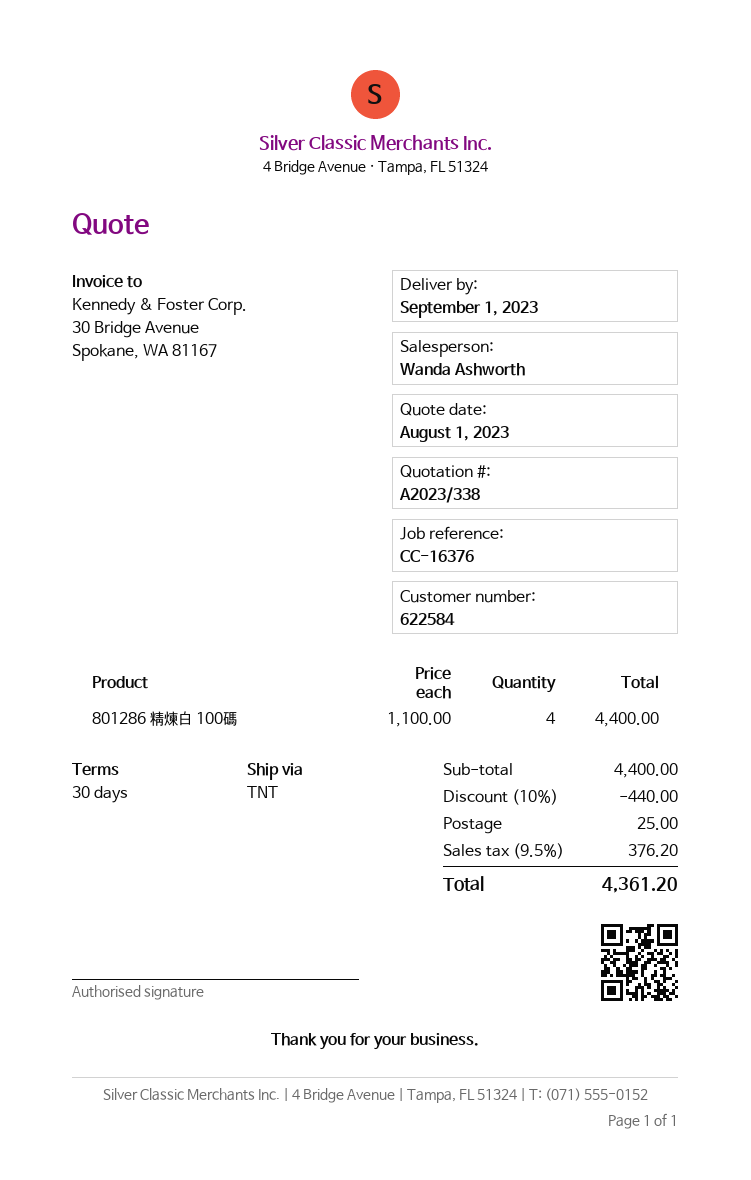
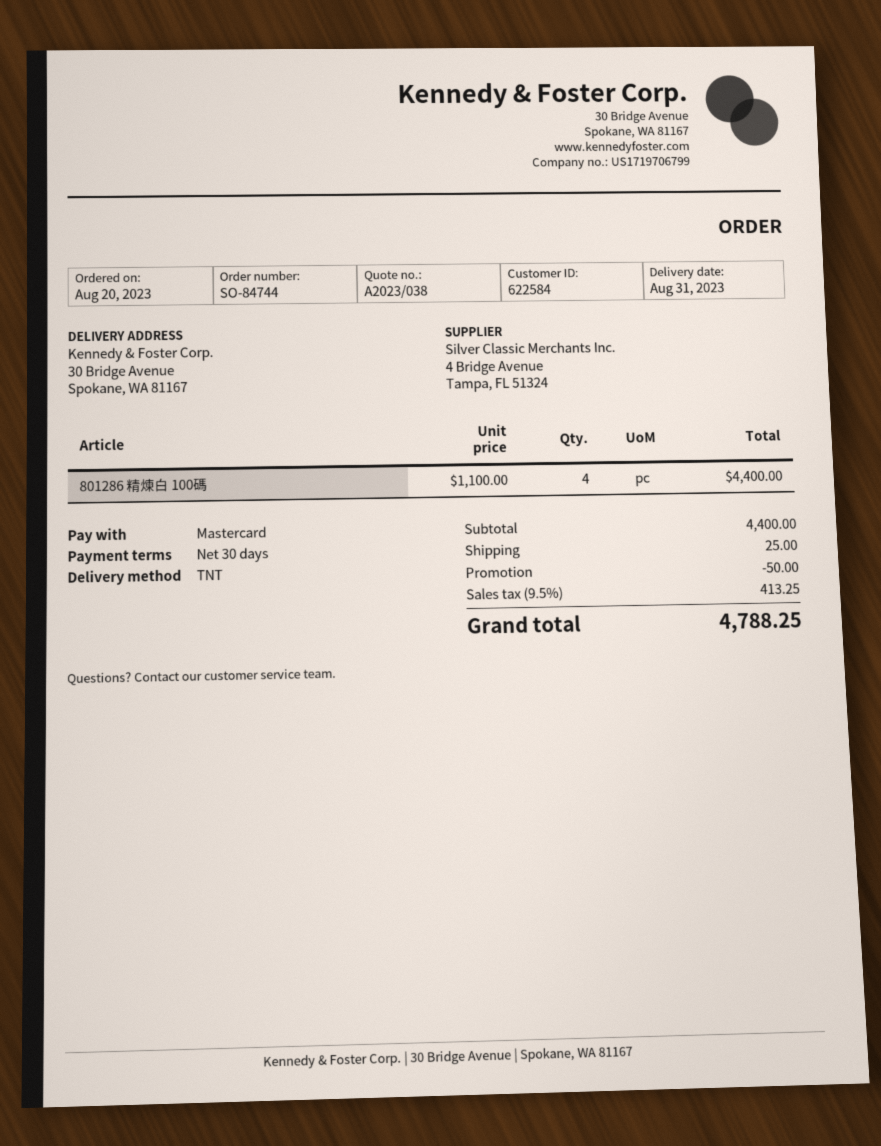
quote number: A2023/338 -> A2023/038
delivery date: 2023-09-01 -> 2023-08-31
discount: 440.00 -> 50.00
tax: 9.5% = 376.20 -> 9.5% = 413.25
total: 4361.20 -> 4788.25

